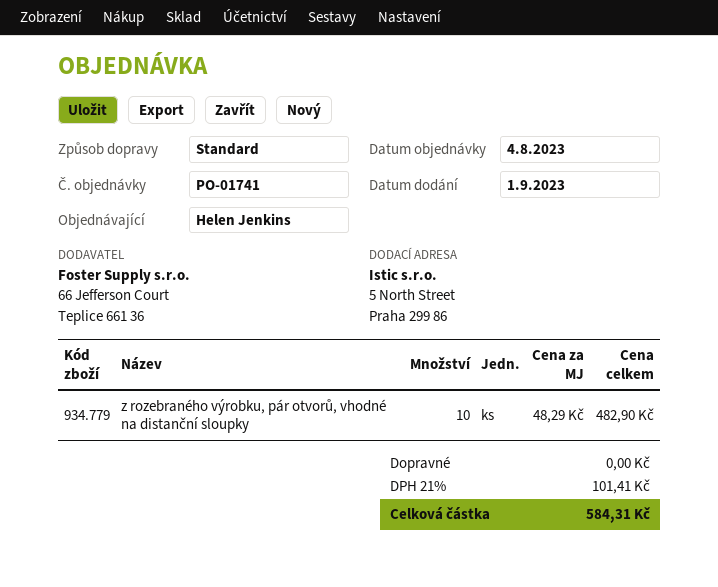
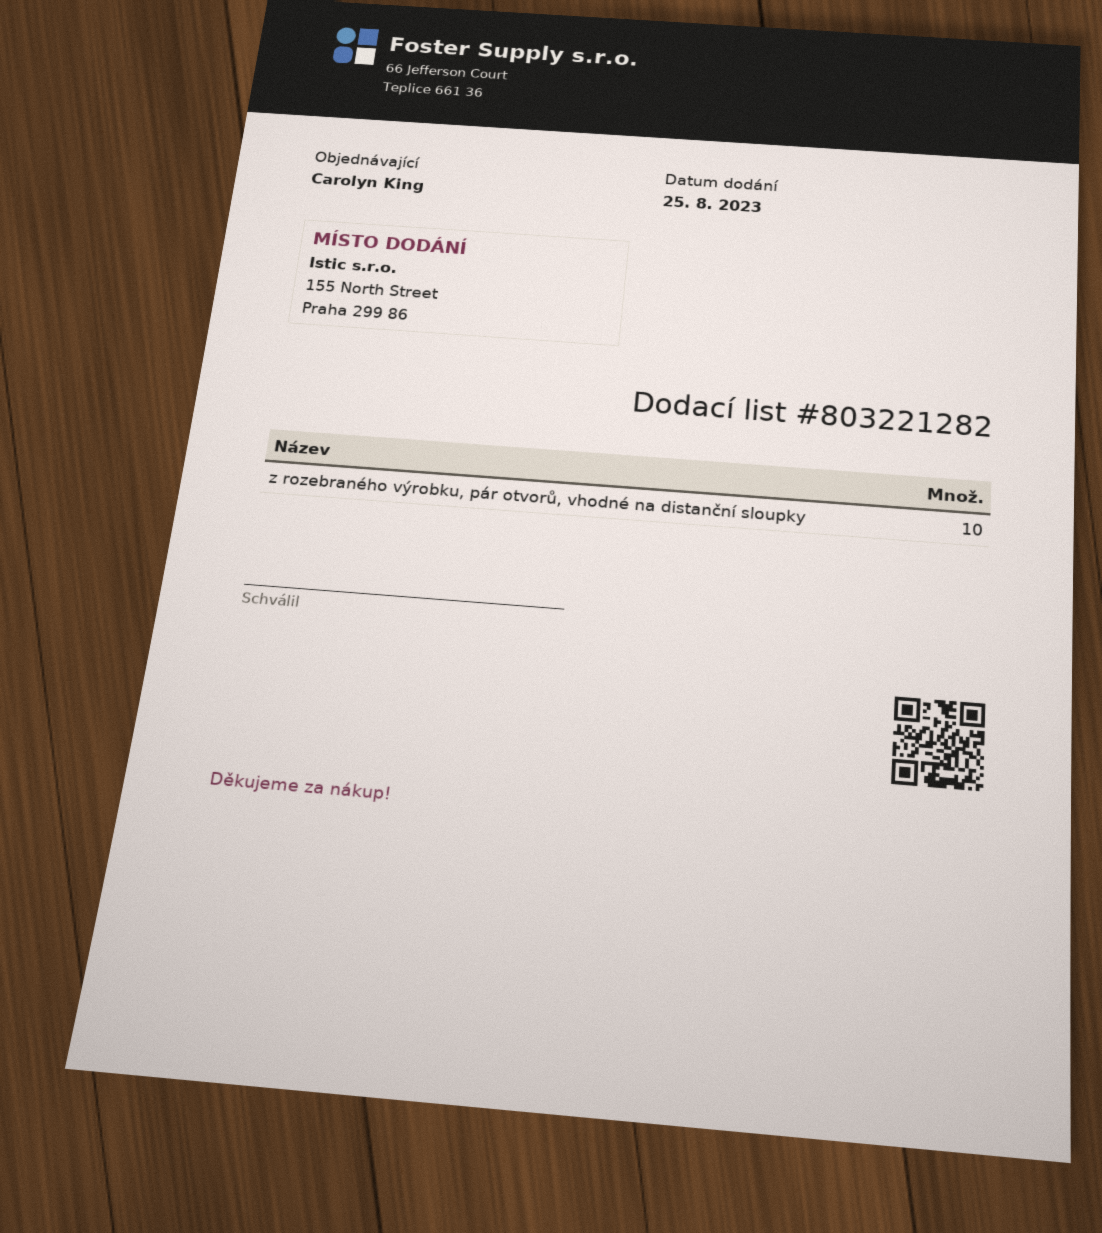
delivery date: 2023-09-01 -> 2023-08-25
ordered by: Helen Jenkins -> Carolyn King
ship to: 5 North Street, Praha 299 86 -> 155 North Street, Praha 299 86

